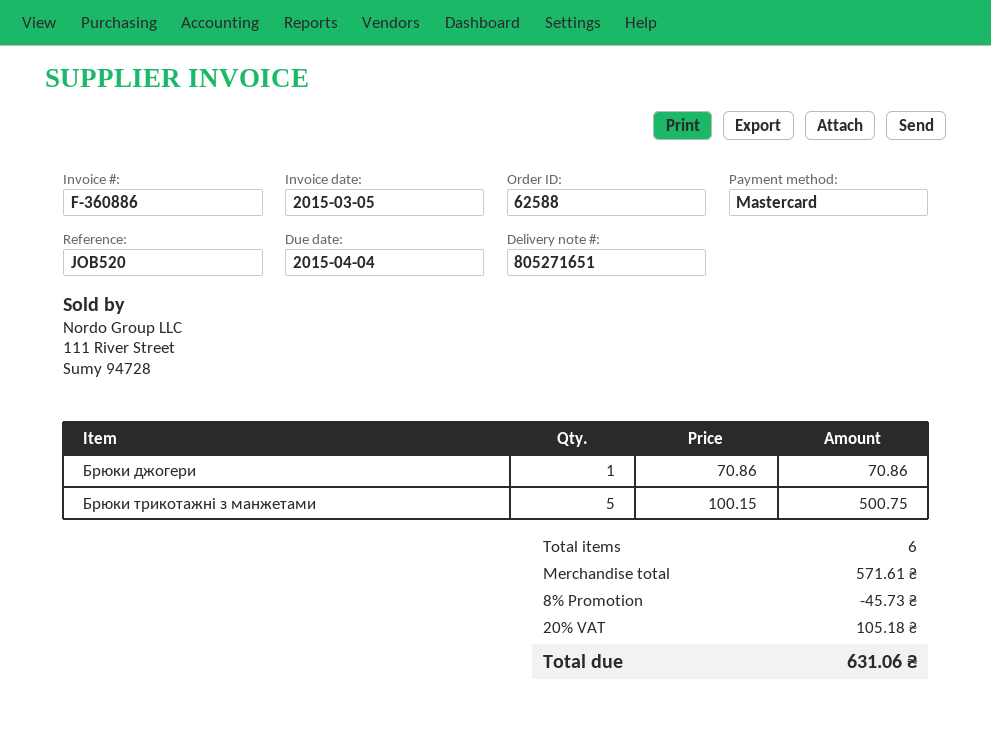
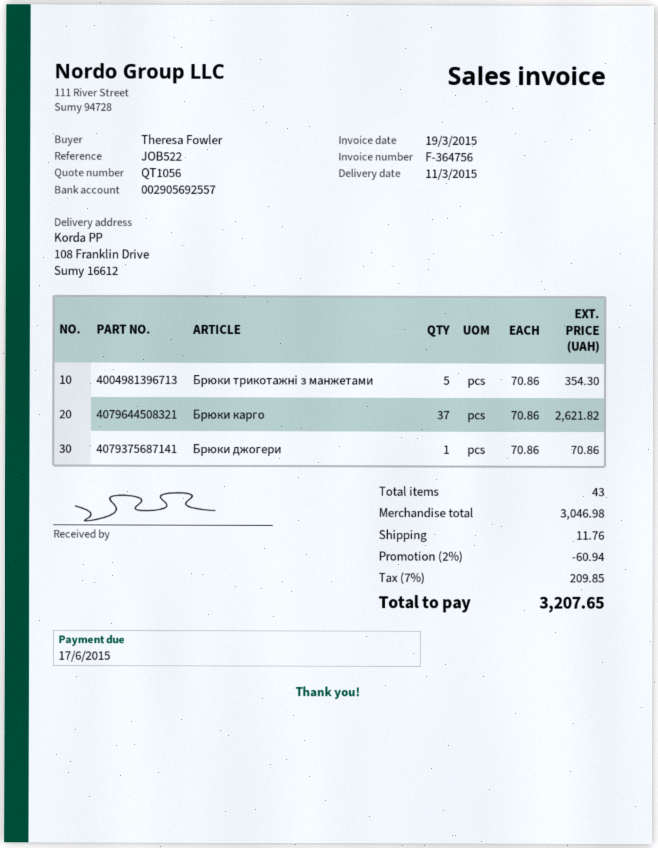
invoice number: F-360886 -> F-364756
invoice date: 2015-03-05 -> 2015-03-19
due date: 2015-04-04 -> 2015-06-17
reference: JOB520 -> JOB522
Брюки трикотажні з манжетами: 5 x 100.15 = 500.75 -> 5 x 70.86 = 354.30
Брюки карго: none -> 37 x 70.86 = 2621.82
total quantity: 6 -> 43
subtotal: 571.61 -> 3046.98
discount: 8% = 45.73 -> 2% = 60.94
shipping: none -> 11.76
tax: 20% = 105.18 -> 7% = 209.85
total: 631.06 -> 3207.65

